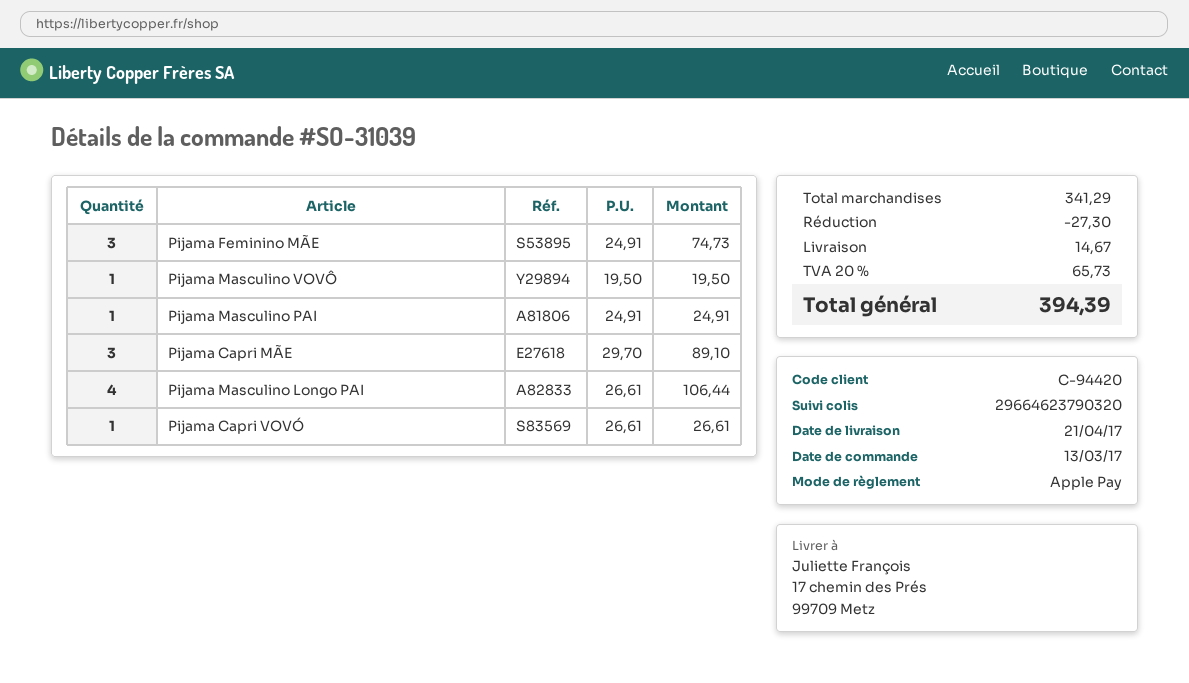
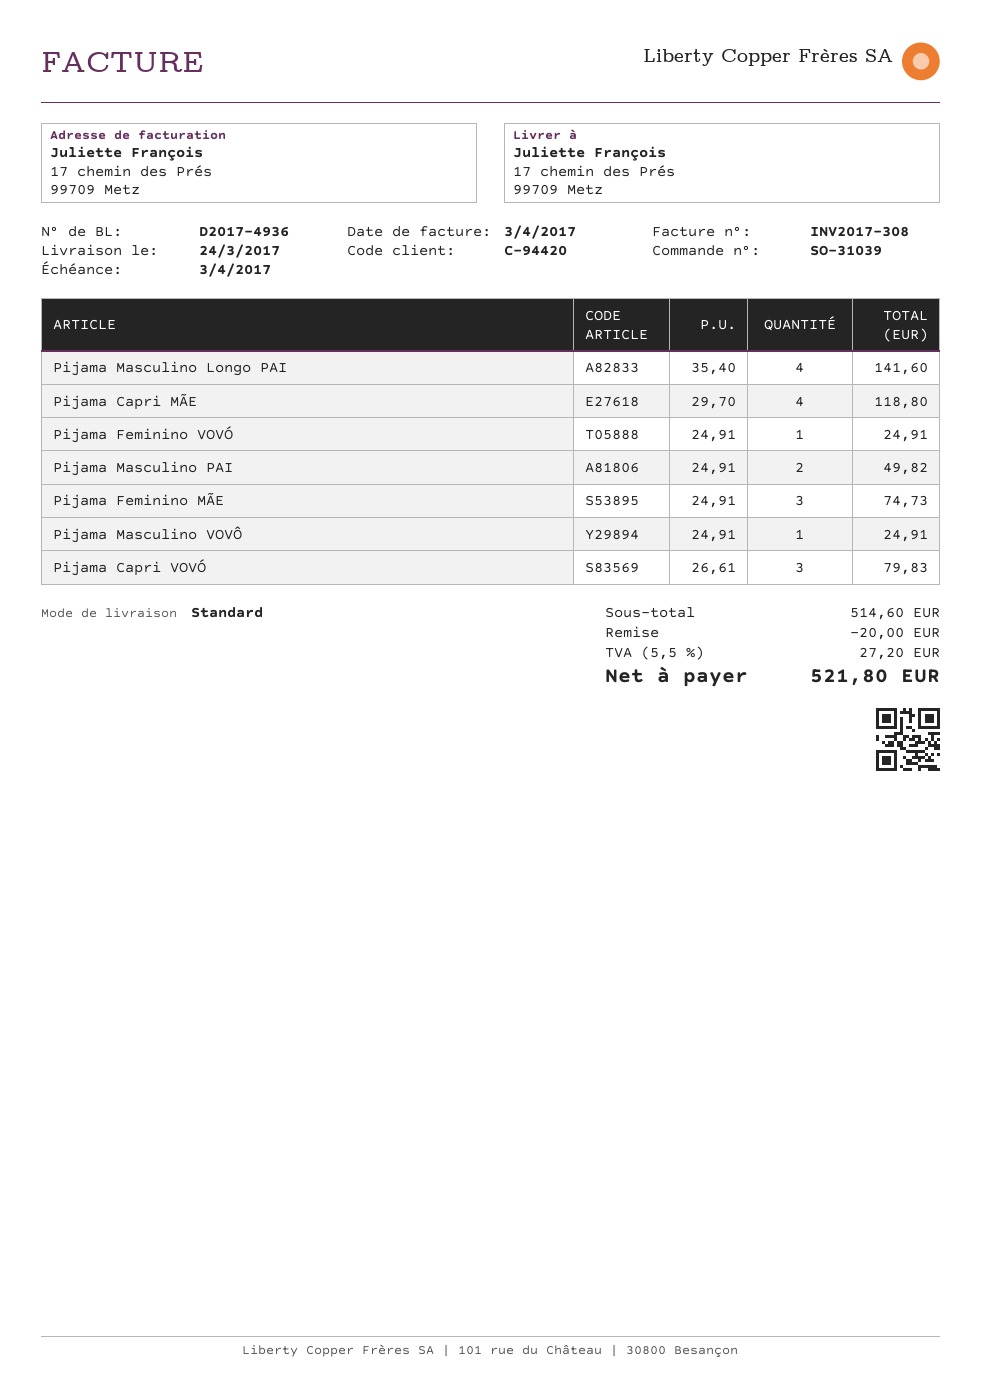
delivery date: 2017-04-21 -> 2017-03-24
Pijama Masculino VOVÔ: 1 x 19.50 = 19.50 -> 1 x 24.91 = 24.91
Pijama Masculino PAI: 1 x 24.91 = 24.91 -> 2 x 24.91 = 49.82
Pijama Capri MÃE: 3 x 29.70 = 89.10 -> 4 x 29.70 = 118.80
Pijama Masculino Longo PAI: 4 x 26.61 = 106.44 -> 4 x 35.40 = 141.60
Pijama Capri VOVÓ: 1 x 26.61 = 26.61 -> 3 x 26.61 = 79.83
Pijama Feminino VOVÓ: none -> 1 x 24.91 = 24.91
subtotal: 341.29 -> 514.60
discount: 27.30 -> 20.00
shipping: 14.67 -> none
tax: 20% = 65.73 -> 5.5% = 27.20
total: 394.39 -> 521.80

